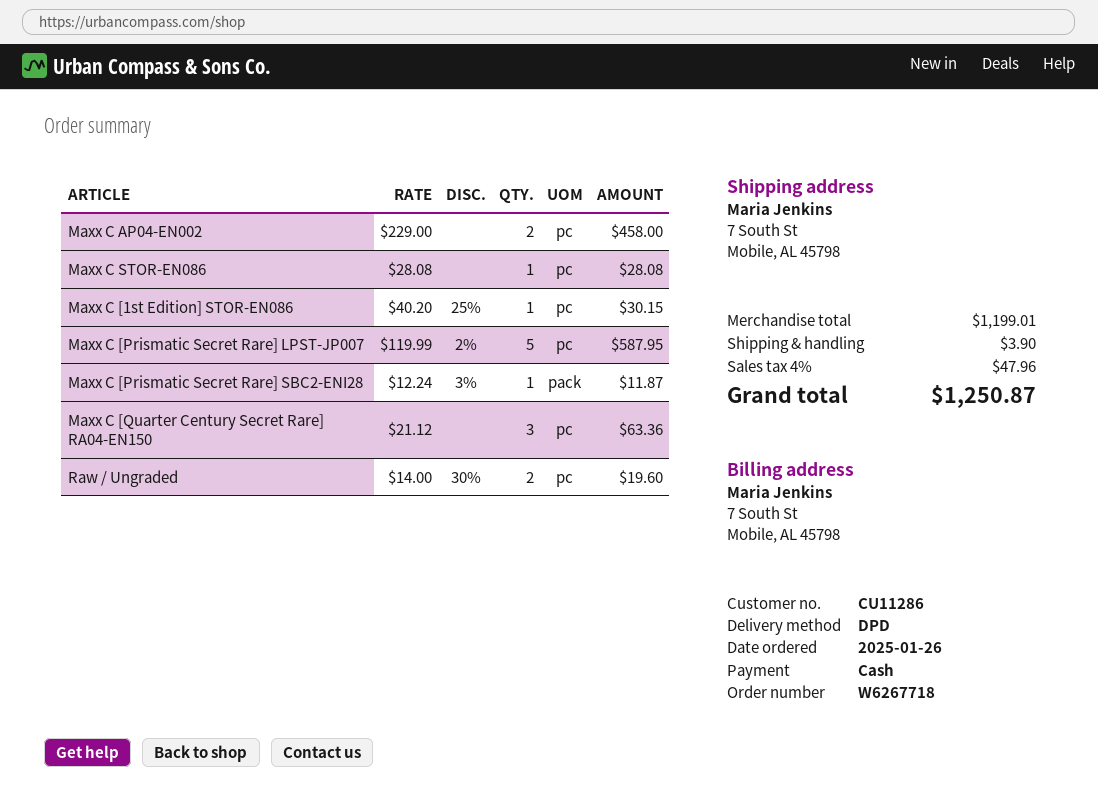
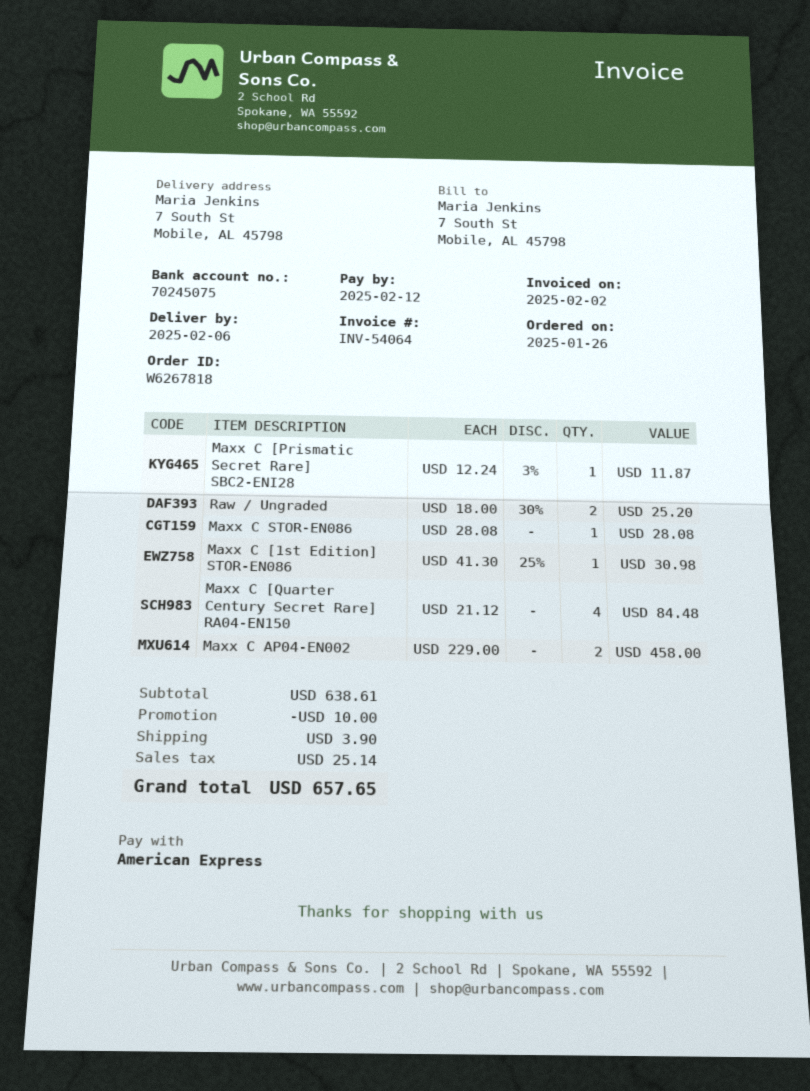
order number: W6267718 -> W6267818
payment method: cash -> American Express
Maxx C [1st Edition] STOR-EN086: 1 x 40.20 - 25% = 30.15 -> 1 x 41.30 - 25% = 30.98
Maxx C [Prismatic Secret Rare] LPST-JP007: 5 x 119.99 - 2% = 587.95 -> none
Maxx C [Quarter Century Secret Rare] RA04-EN150: 3 x 21.12 = 63.36 -> 4 x 21.12 = 84.48
Raw / Ungraded: 2 x 14.00 - 30% = 19.60 -> 2 x 18.00 - 30% = 25.20
subtotal: 1199.01 -> 638.61
discount: none -> 10.00
tax: 47.96 -> 25.14
total: 1250.87 -> 657.65

